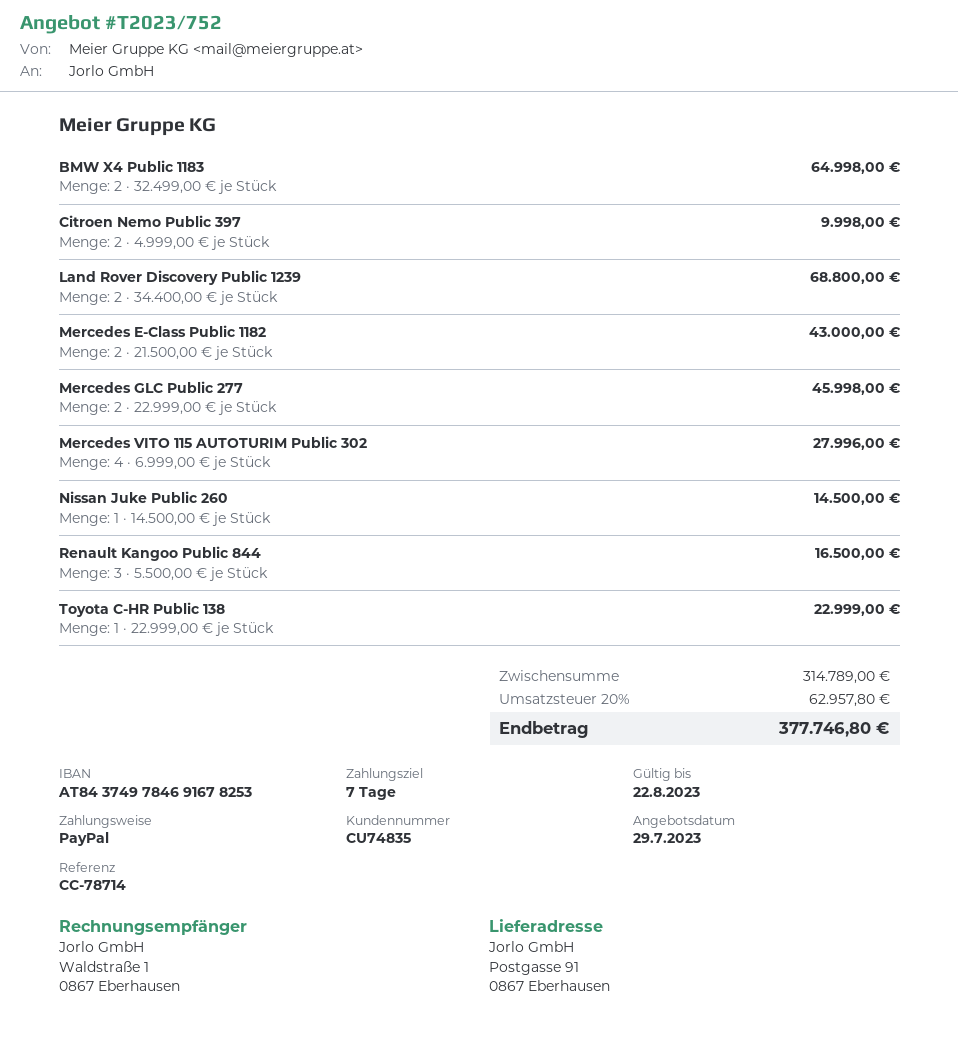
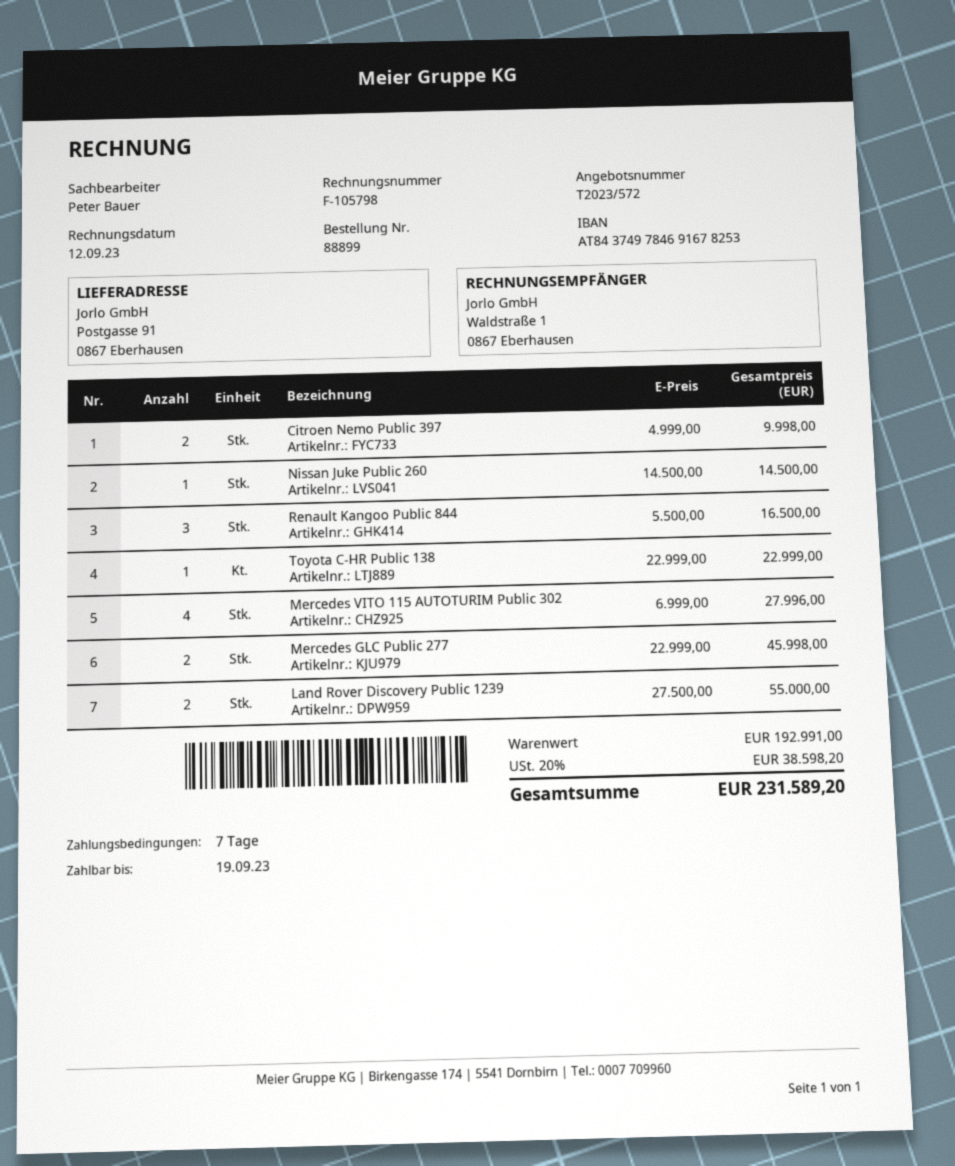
quote number: T2023/752 -> T2023/572
BMW X4 Public 1183: 2 x 32499.00 = 64998.00 -> none
Land Rover Discovery Public 1239: 2 x 34400.00 = 68800.00 -> 2 x 27500.00 = 55000.00
Mercedes E-Class Public 1182: 2 x 21500.00 = 43000.00 -> none
subtotal: 314789.00 -> 192991.00
tax: 20% = 62957.80 -> 20% = 38598.20
total: 377746.80 -> 231589.20

